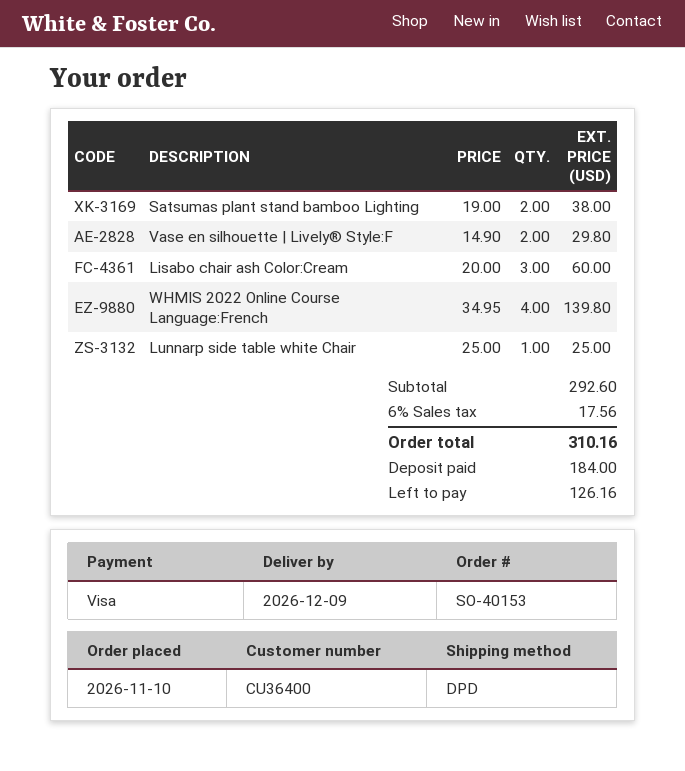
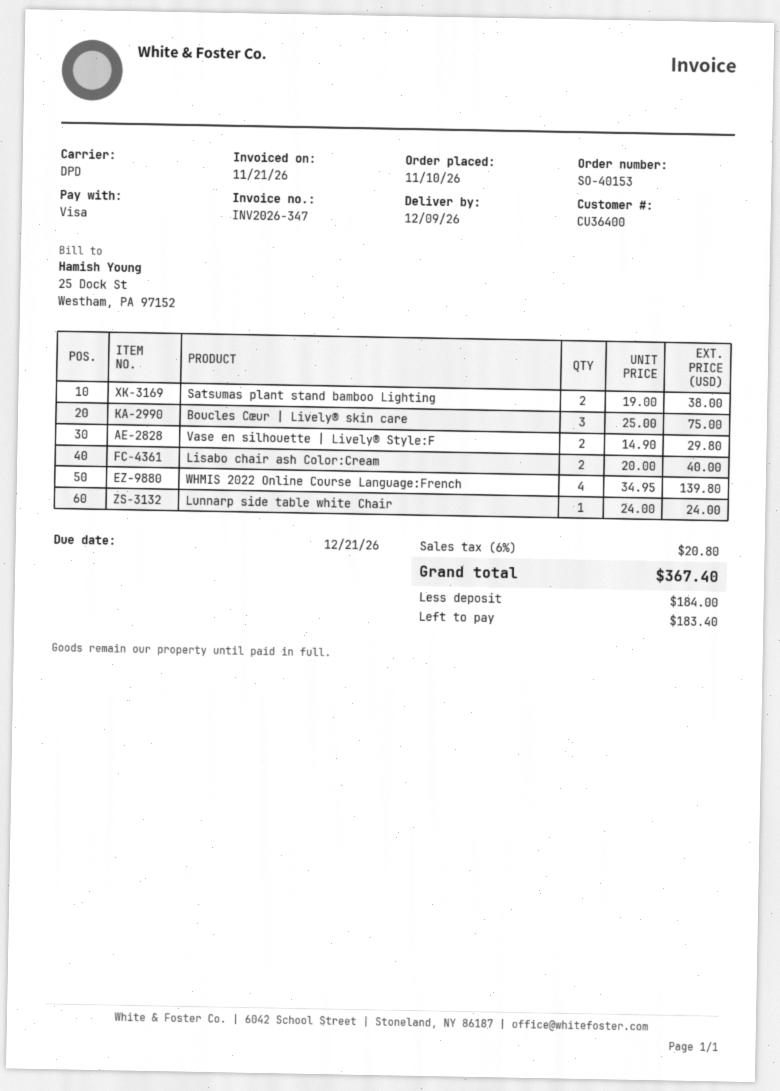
Lisabo chair ash Color:Cream: 3 x 20.00 = 60.00 -> 2 x 20.00 = 40.00
Lunnarp side table white Chair: 1 x 25.00 = 25.00 -> 1 x 24.00 = 24.00
Boucles Cœur | Lively® skin care: none -> 3 x 25.00 = 75.00
tax: 6% = 17.56 -> 6% = 20.80
total: 310.16 -> 367.40
balance: 126.16 -> 183.40

